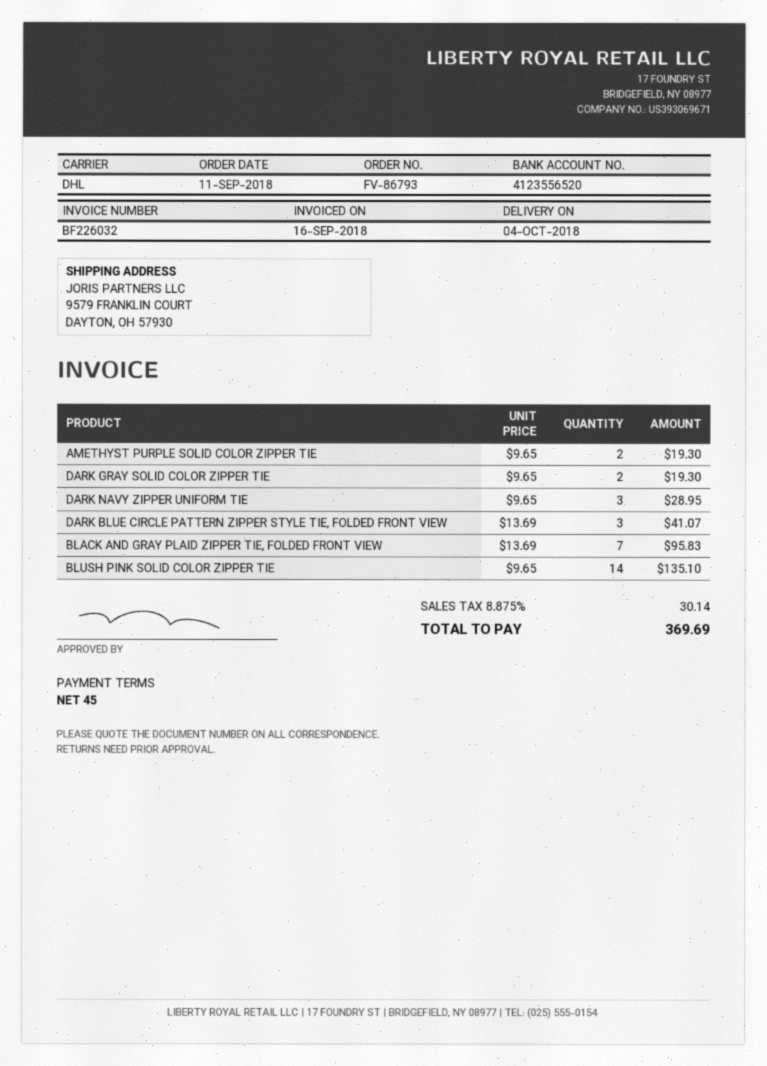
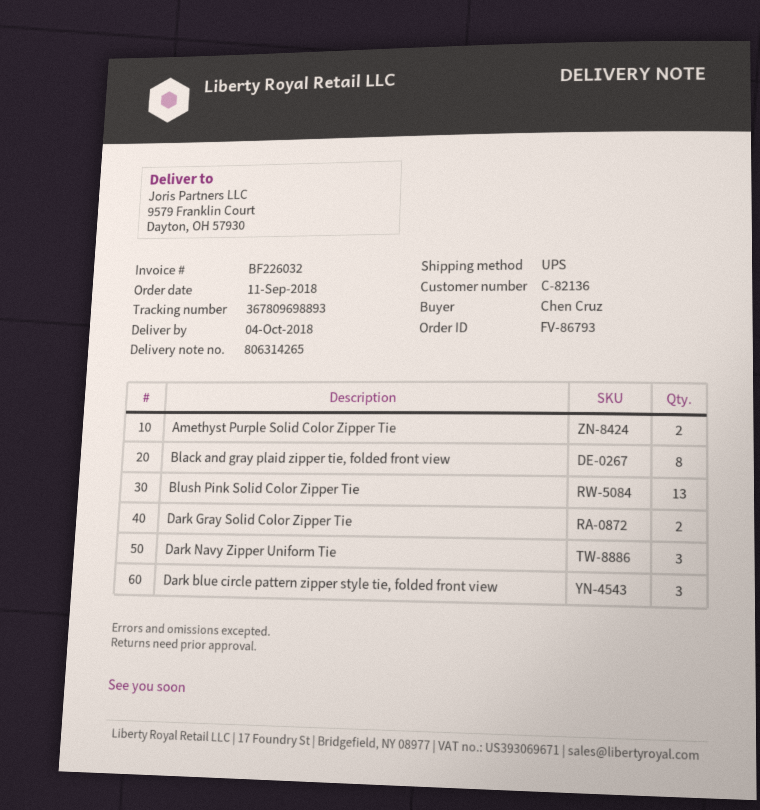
shipping method: DHL -> UPS
BLACK AND GRAY PLAID ZIPPER TIE, FOLDED FRONT VIEW: 7 -> 8
BLUSH PINK SOLID COLOR ZIPPER TIE: 14 -> 13

